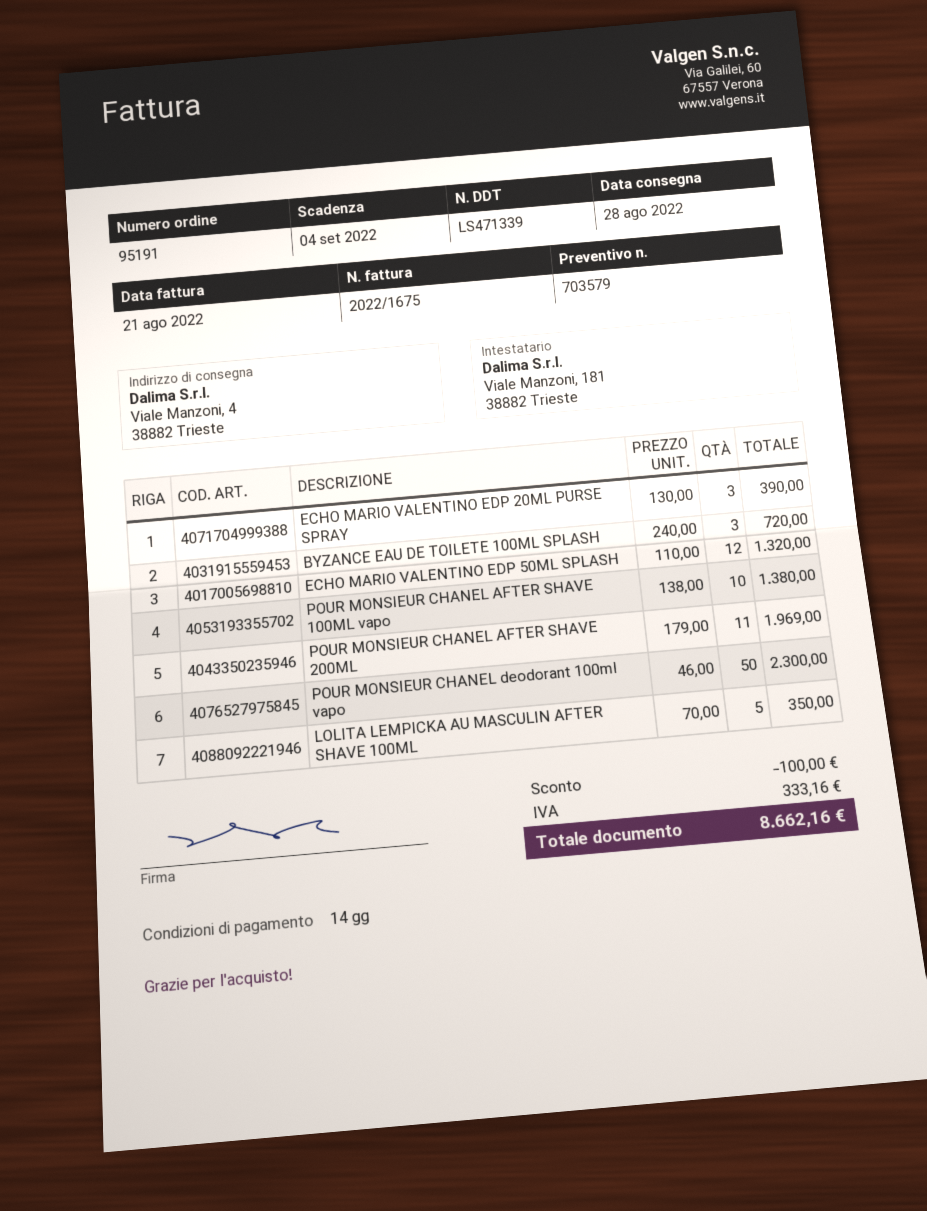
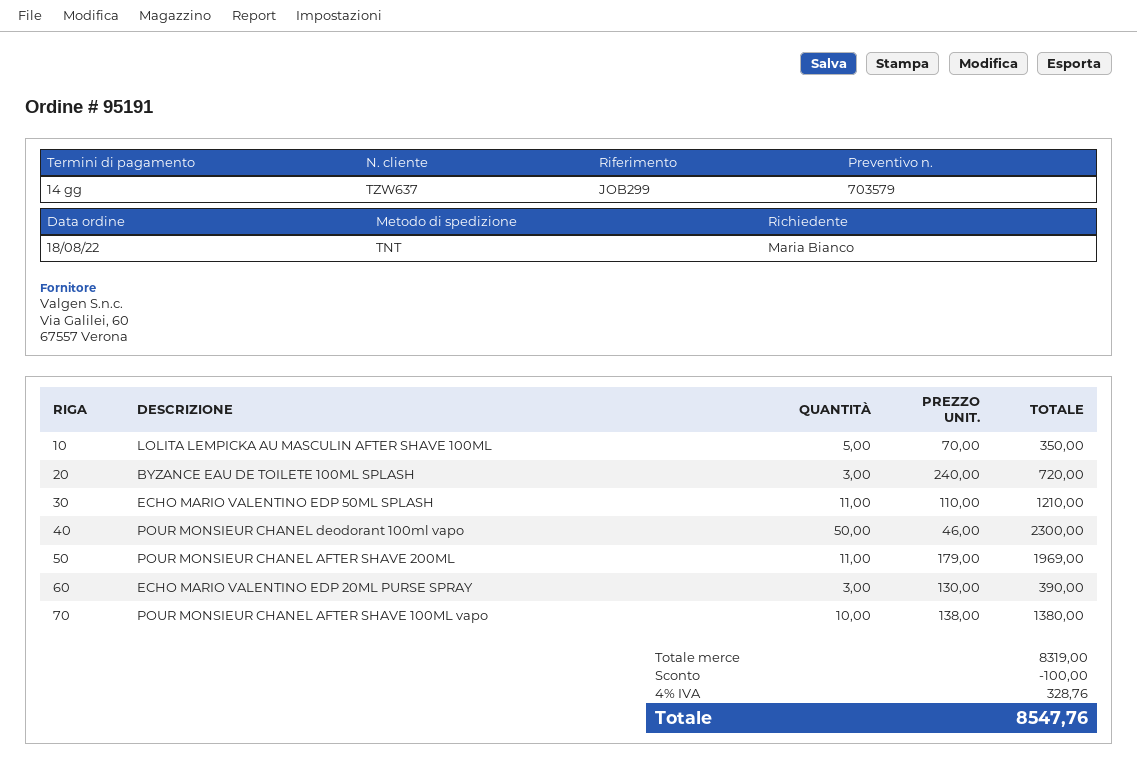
ECHO MARIO VALENTINO EDP 50ML SPLASH: 12 x 110.00 = 1320.00 -> 11 x 110.00 = 1210.00
tax: 333.16 -> 328.76
total: 8662.16 -> 8547.76

